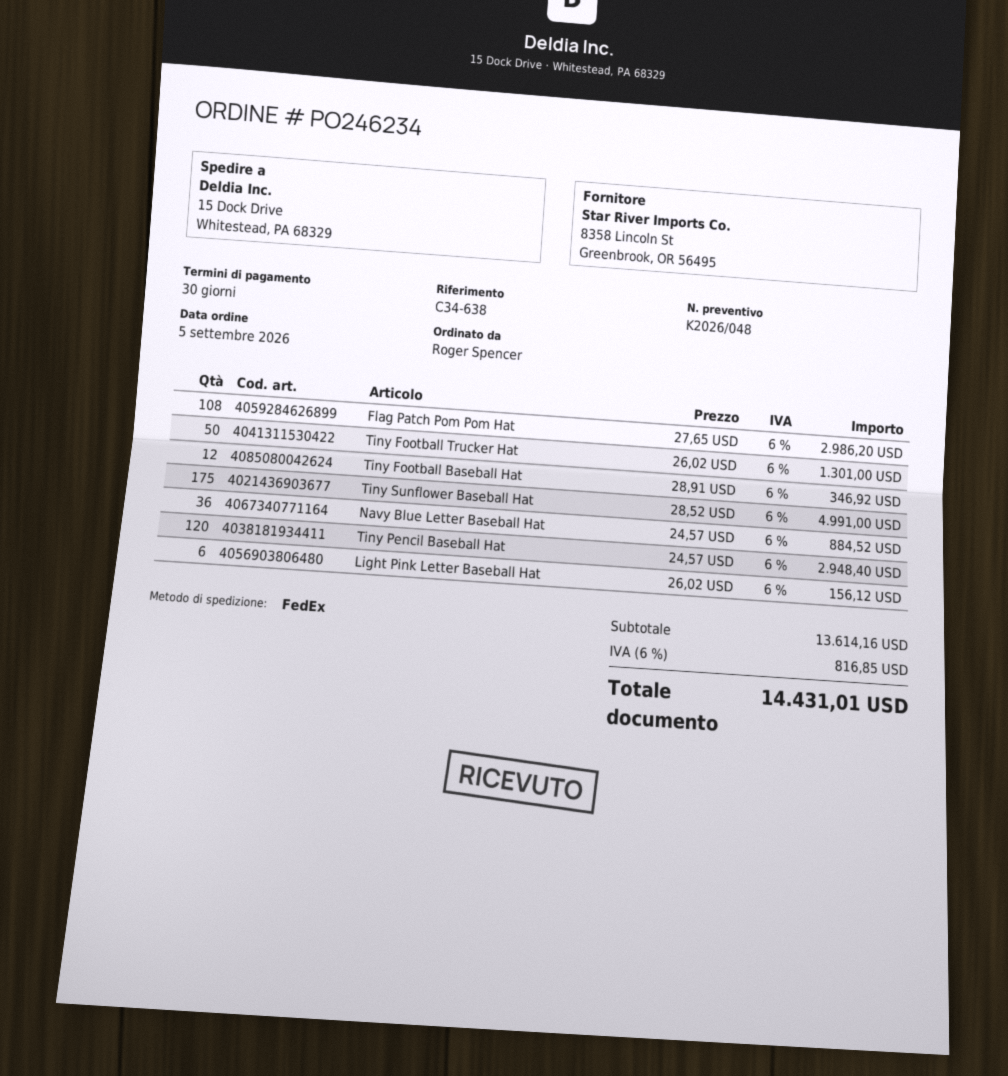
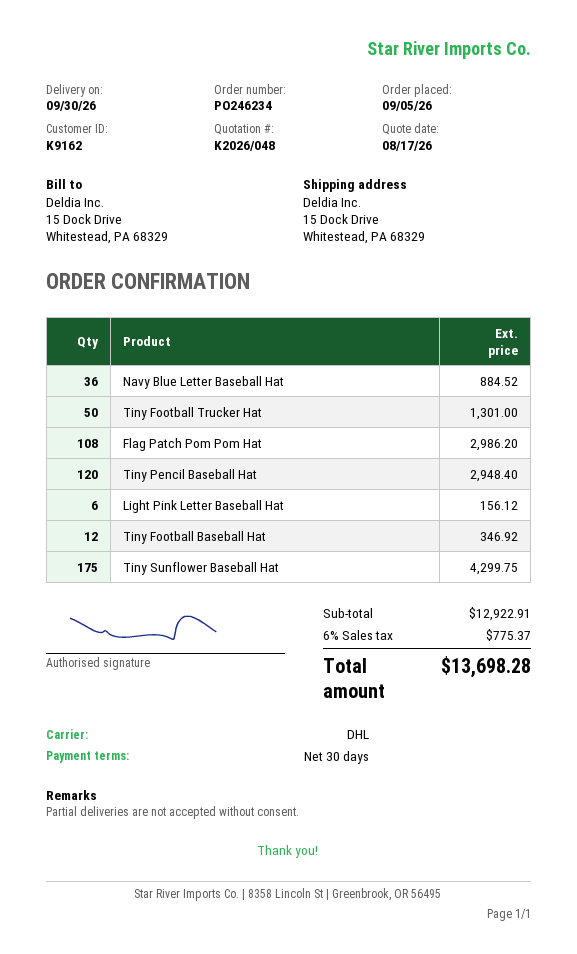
shipping method: FedEx -> DHL
Tiny Sunflower Baseball Hat: 175 for 4991.00 -> 175 for 4299.75
subtotal: 13614.16 -> 12922.91
tax: 6% = 816.85 -> 6% = 775.37
total: 14431.01 -> 13698.28

